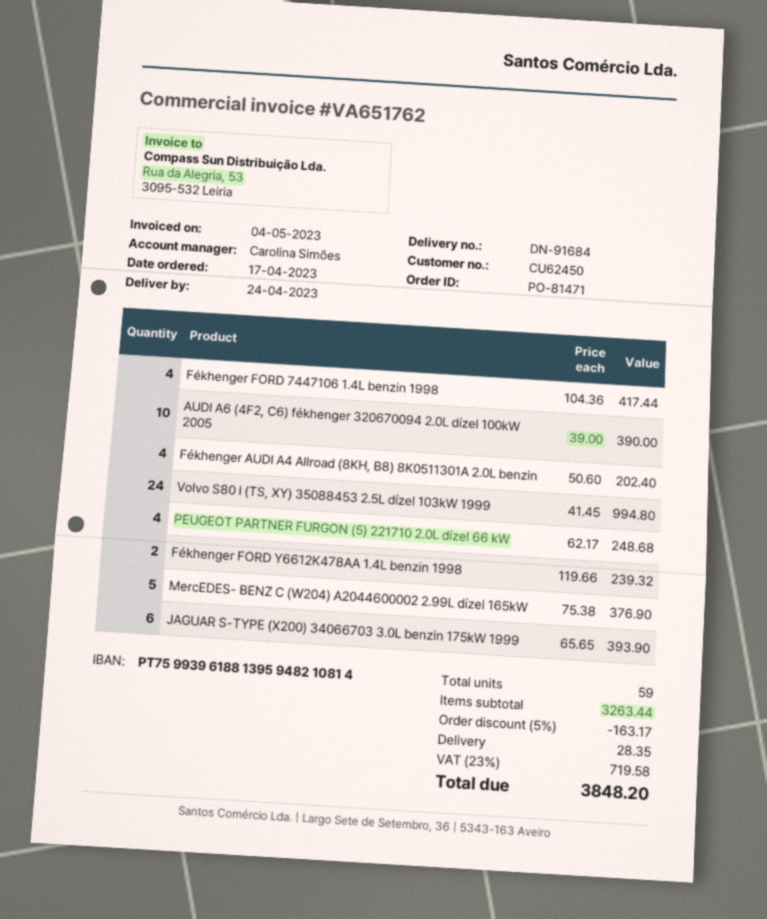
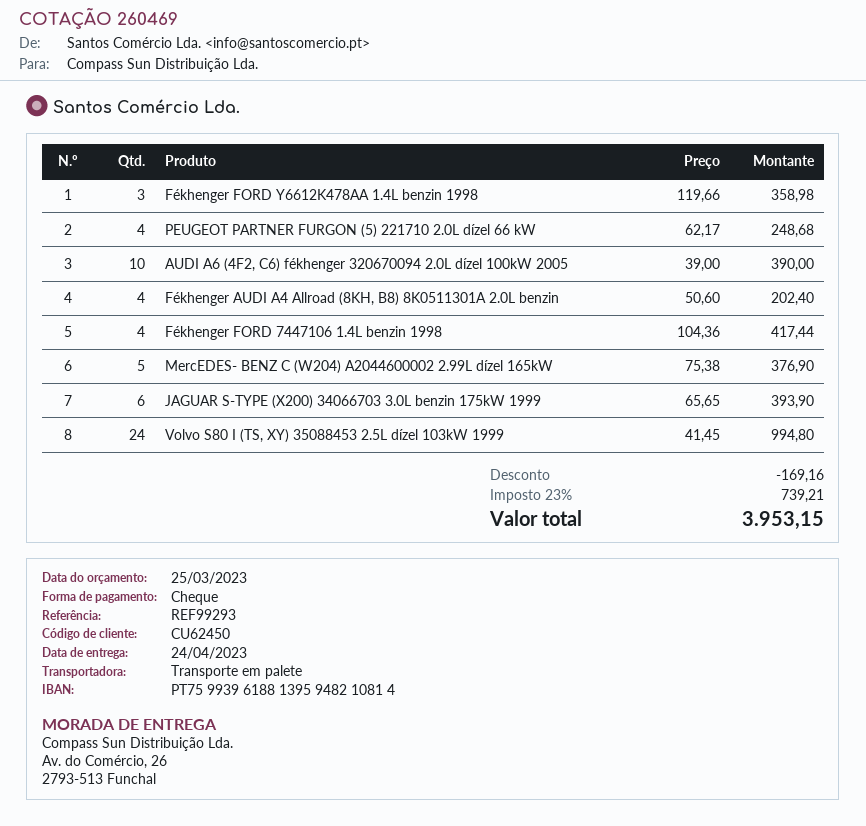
Fékhenger FORD Y6612K478AA 1.4L benzin 1998: 2 x 119.66 = 239.32 -> 3 x 119.66 = 358.98
discount: 163.17 -> 169.16
shipping: 28.35 -> none
tax: 23% = 719.58 -> 23% = 739.21
total: 3848.20 -> 3953.15

